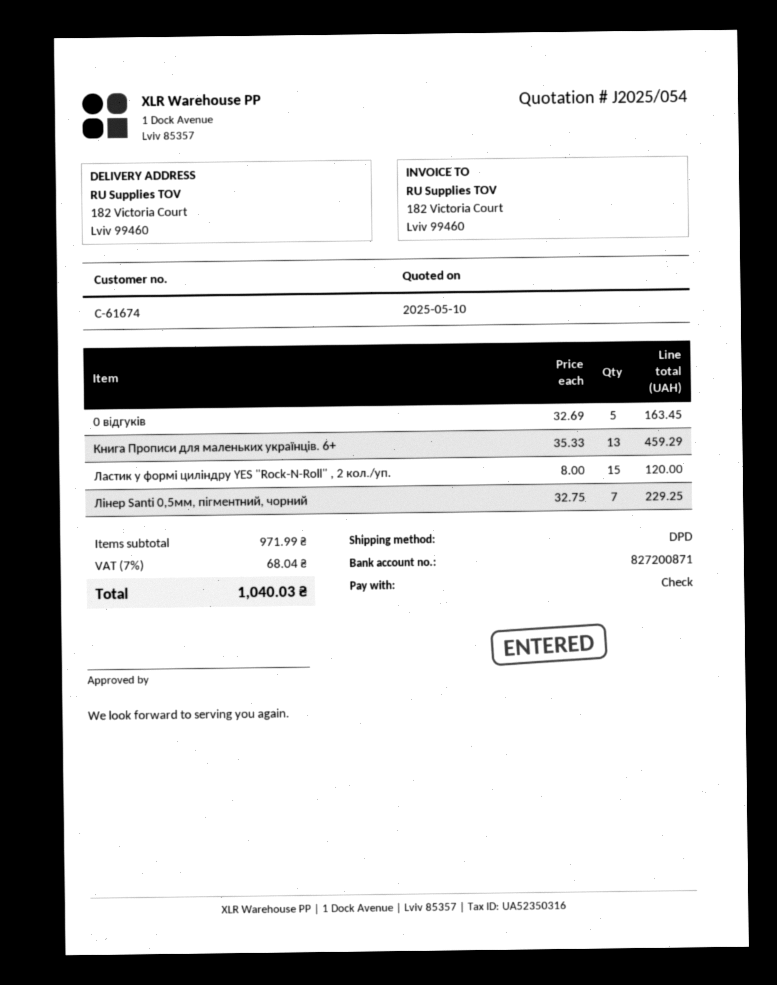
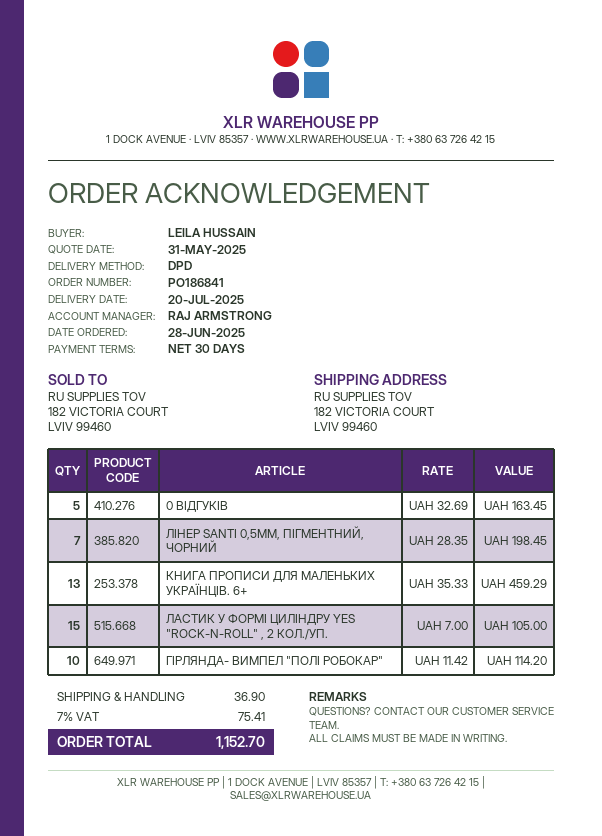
quote date: 2025-05-10 -> 2025-05-31
Ластик у формі циліндру YES "Rock-N-Roll" , 2 кол./уп.: 15 x 8.00 = 120.00 -> 15 x 7.00 = 105.00
Лінер Santi 0,5мм, пігментний, чорний: 7 x 32.75 = 229.25 -> 7 x 28.35 = 198.45
ГІРЛЯНДА- ВИМПЕЛ "ПОЛІ РОБОКАР": none -> 10 x 11.42 = 114.20
shipping: none -> 36.90
tax: 7% = 68.04 -> 7% = 75.41
total: 1040.03 -> 1152.70

